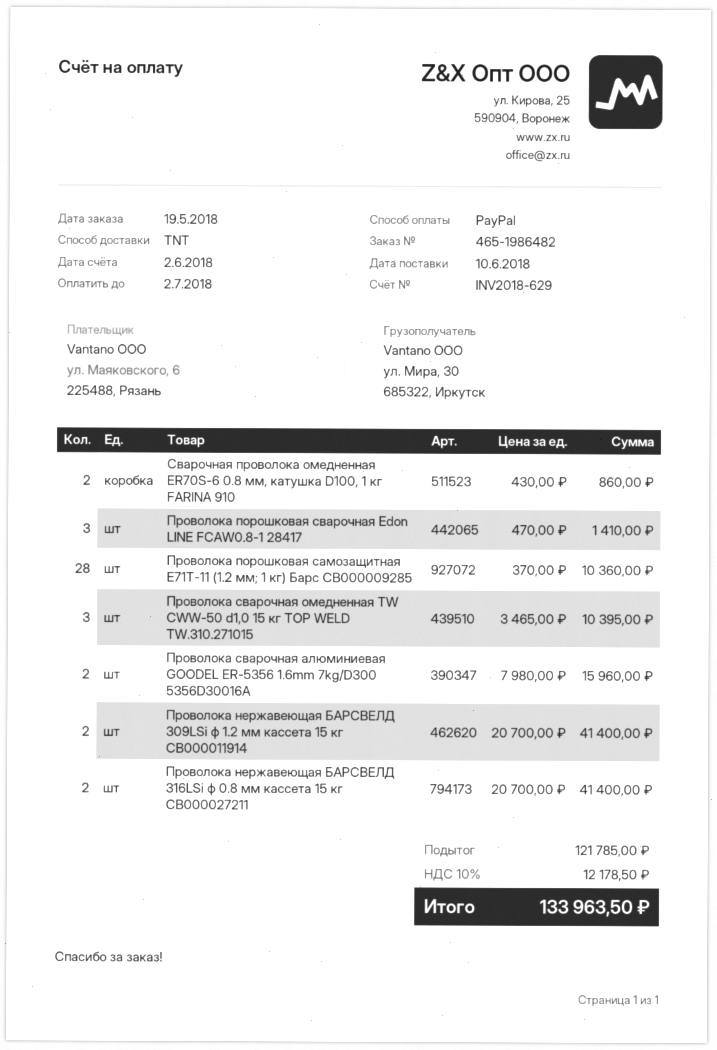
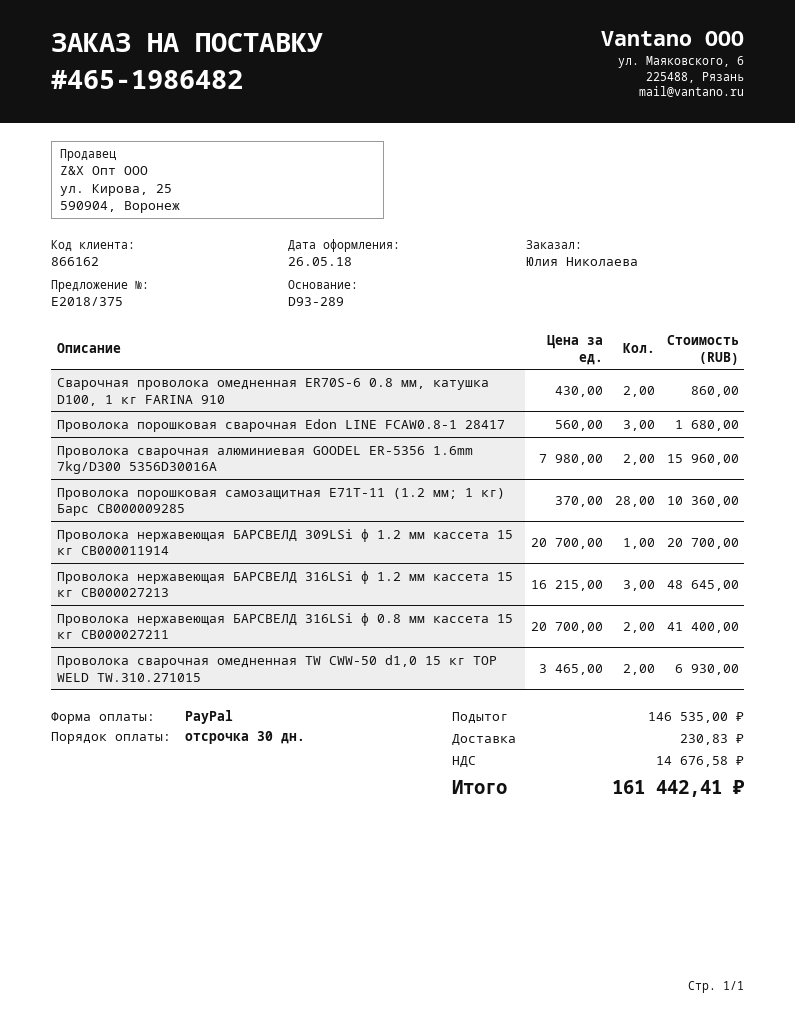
order date: 2018-05-19 -> 2018-05-26
Проволока порошковая сварочная Edon LINE FCAW0.8-1 28417: 3 x 470.00 = 1410.00 -> 3 x 560.00 = 1680.00
Проволока сварочная омедненная TW CWW-50 d1,0 15 кг TOP WELD TW.310.271015: 3 x 3465.00 = 10395.00 -> 2 x 3465.00 = 6930.00
Проволока нержавеющая БАРСВЕЛД 309LSi ф 1.2 мм кассета 15 кг СВ000011914: 2 x 20700.00 = 41400.00 -> 1 x 20700.00 = 20700.00
Проволока нержавеющая БАРСВЕЛД 316LSi ф 1.2 мм кассета 15 кг СВ000027213: none -> 3 x 16215.00 = 48645.00
subtotal: 121785.00 -> 146535.00
shipping: none -> 230.83
tax: 12178.50 -> 14676.58
total: 133963.50 -> 161442.41

